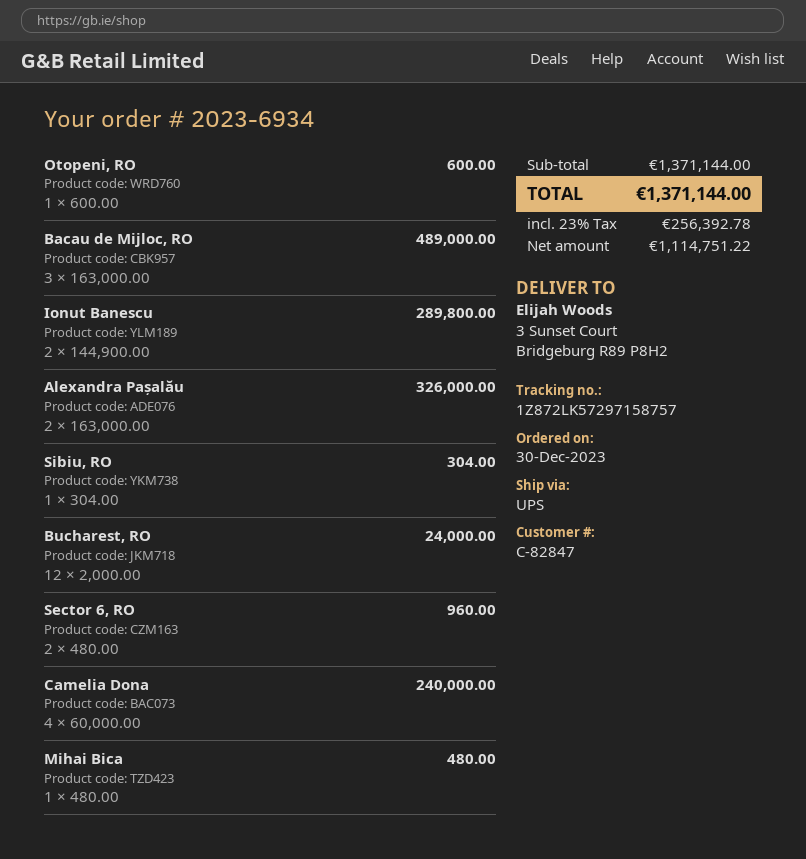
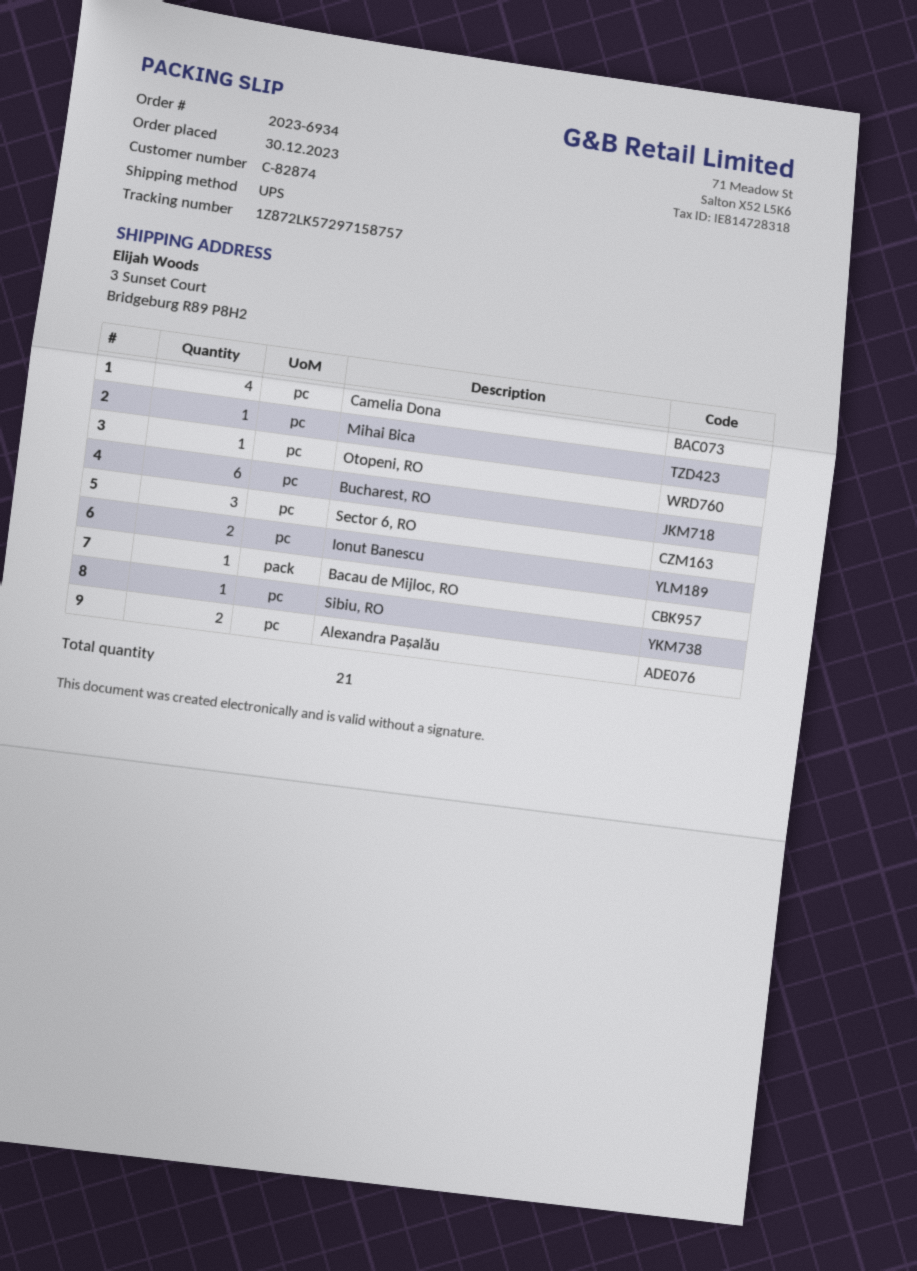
customer number: C-82847 -> C-82874
Bacau de Mijloc, RO: 3 -> 1
Bucharest, RO: 12 -> 6
Sector 6, RO: 2 -> 3

